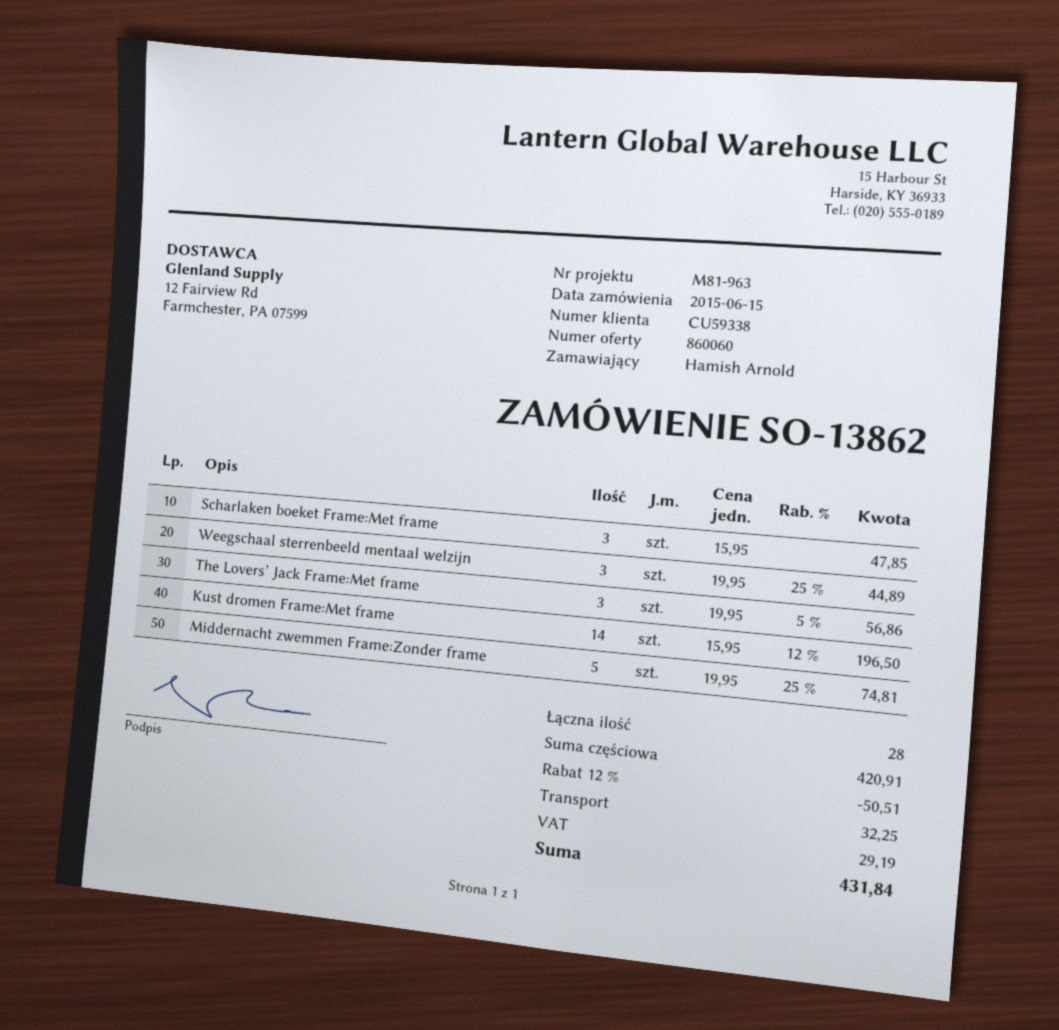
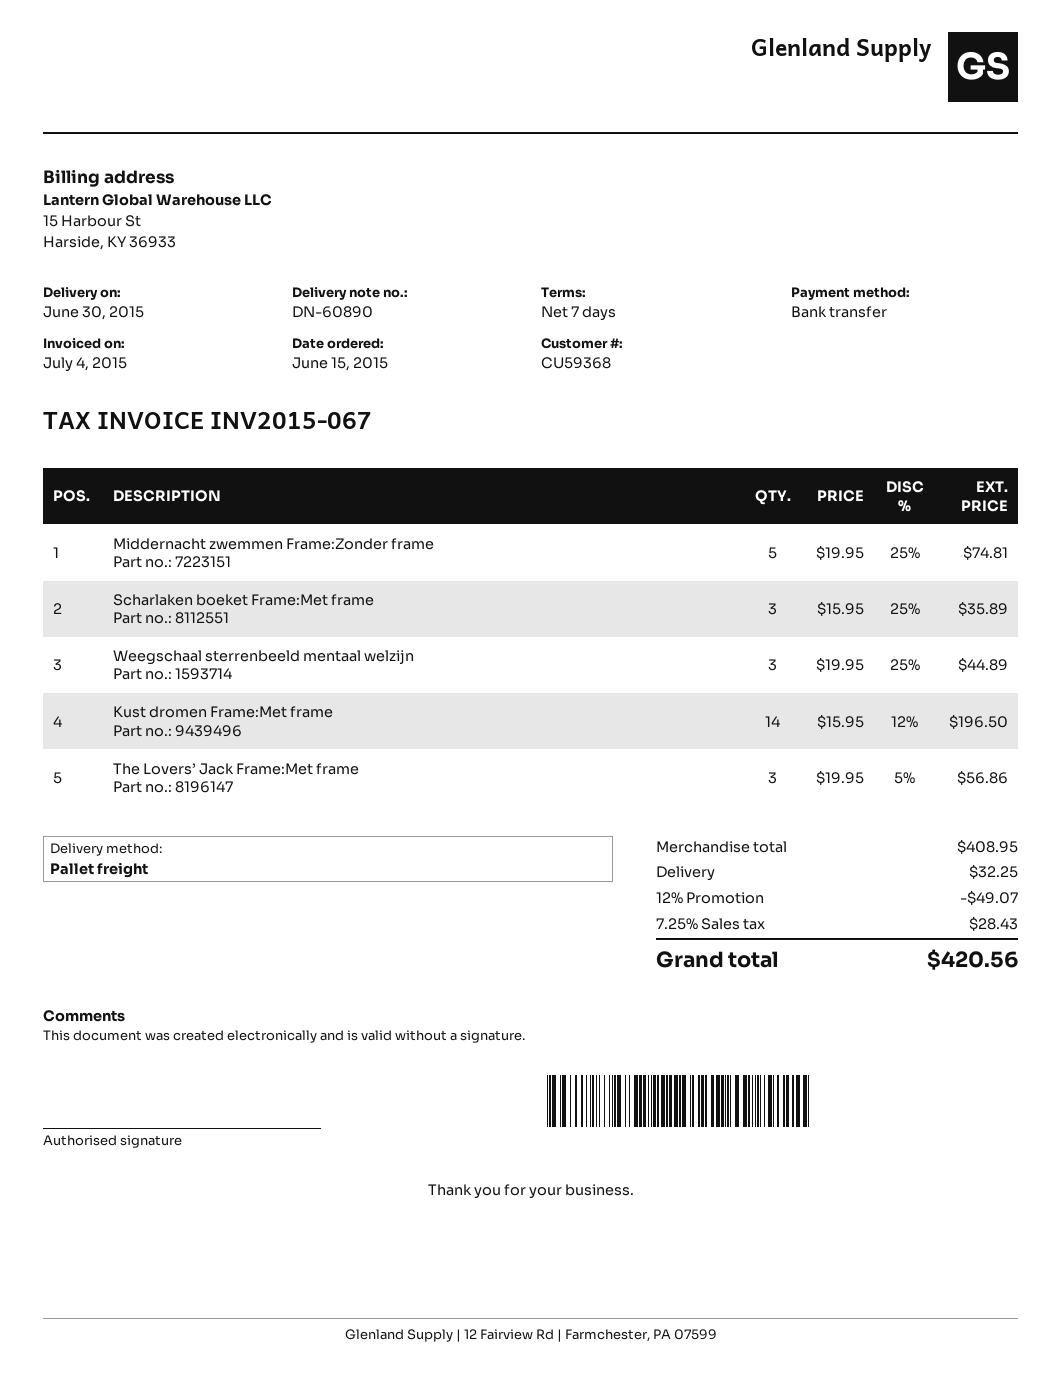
customer number: CU59338 -> CU59368
Scharlaken boeket Frame:Met frame: 3 x 15.95 = 47.85 -> 3 x 15.95 - 25% = 35.89
subtotal: 420.91 -> 408.95
discount: 12% = 50.51 -> 12% = 49.07
tax: 29.19 -> 28.43
total: 431.84 -> 420.56

